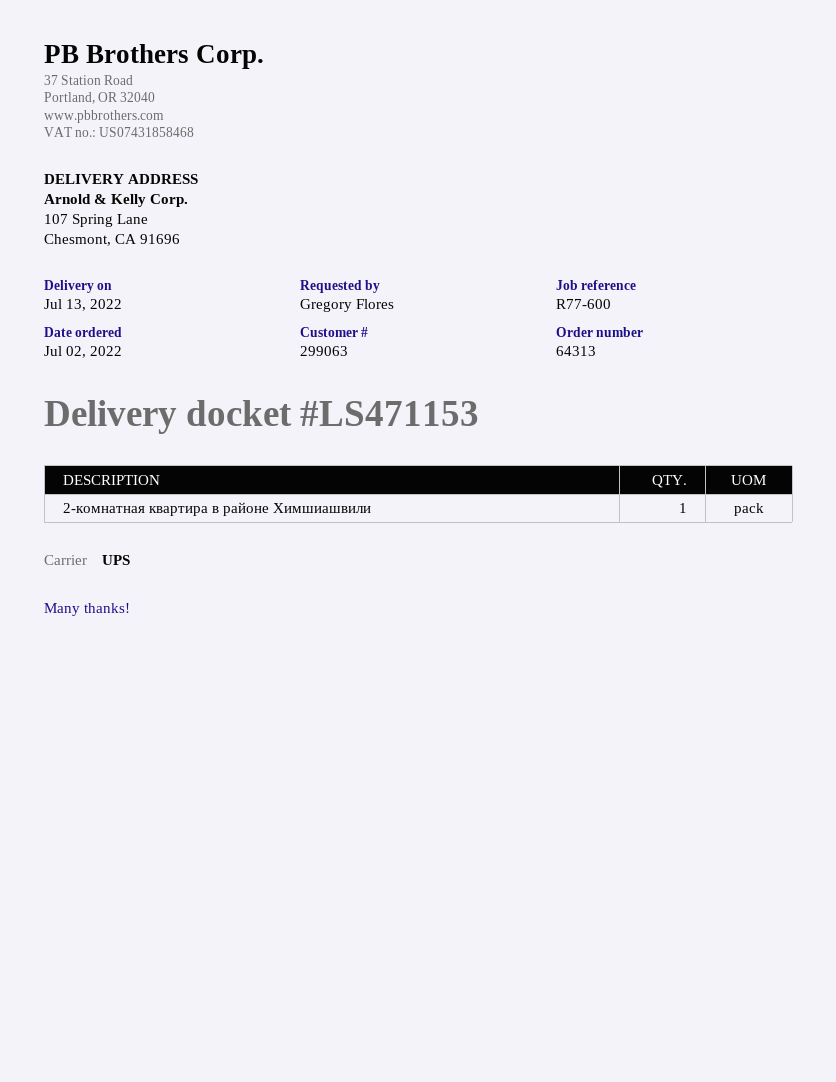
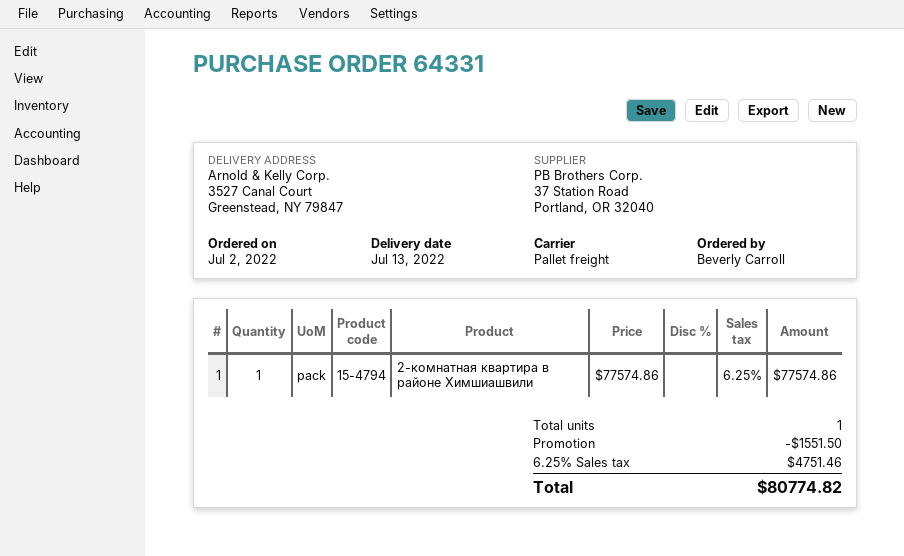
order number: 64313 -> 64331
ordered by: Gregory Flores -> Beverly Carroll
shipping method: UPS -> pallet freight
ship to: 107 Spring Lane, Chesmont, CA 91696 -> 3527 Canal Court, Greenstead, NY 79847

